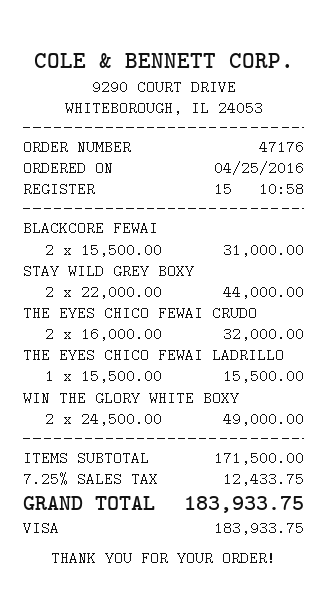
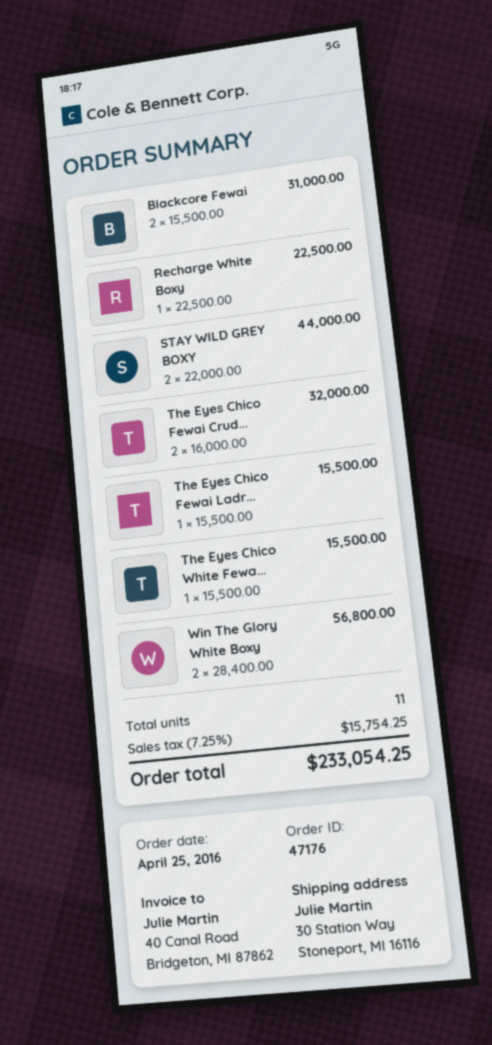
WIN THE GLORY WHITE BOXY: 2 x 24500.00 = 49000.00 -> 2 x 28400.00 = 56800.00
Recharge White Boxy: none -> 1 x 22500.00 = 22500.00
The Eyes Chico White Fewa...: none -> 1 x 15500.00 = 15500.00
tax: 7.25% = 12433.75 -> 7.25% = 15754.25
total: 183933.75 -> 233054.25

